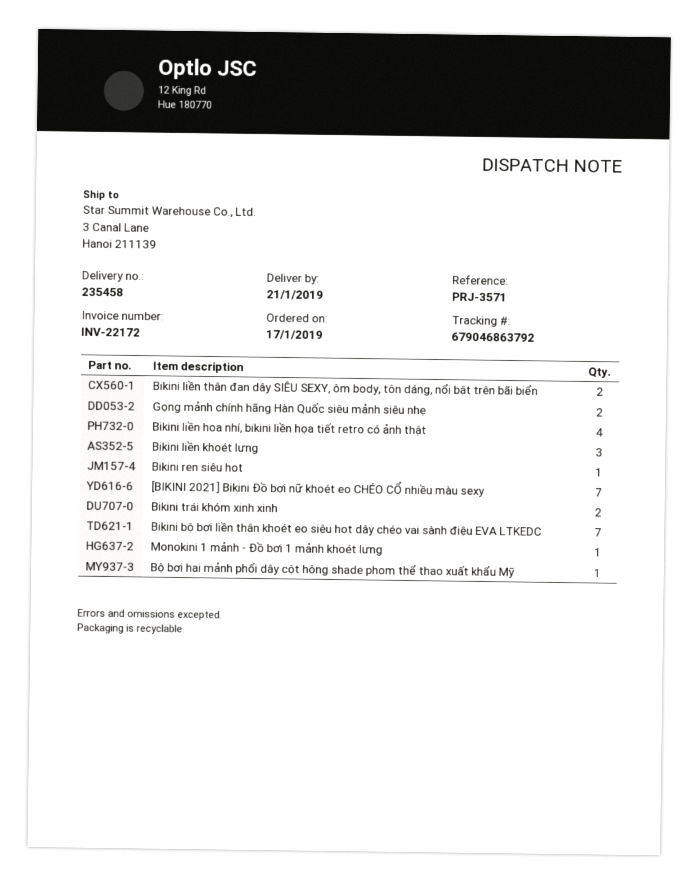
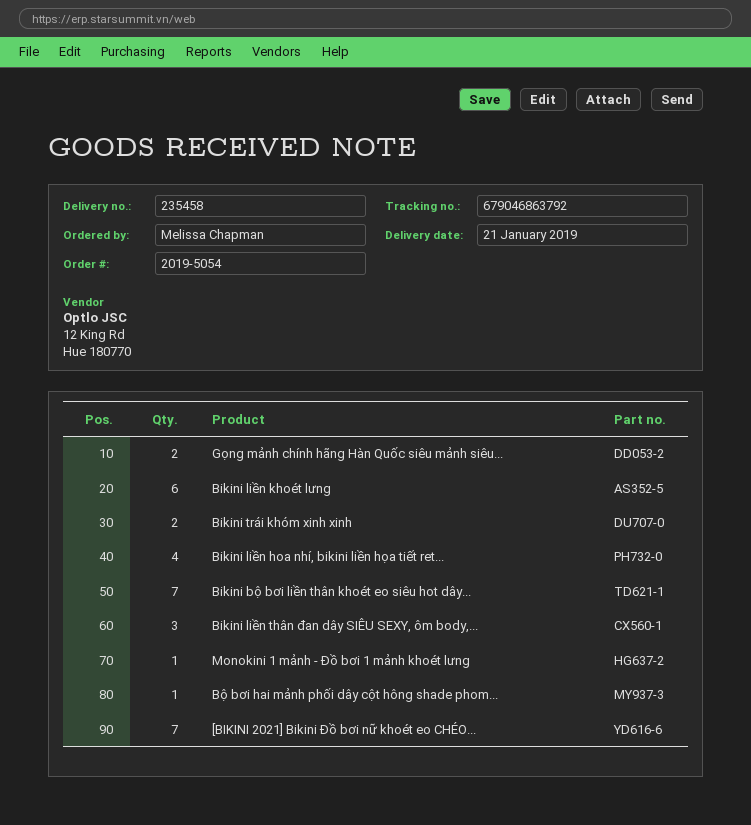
Bikini liền thân đan dây SIÊU SEXY, ôm body, tôn dáng, nổi bật trên bãi biển: 2 -> 3
Bikini liền khoét lưng: 3 -> 6
Bikini ren siêu hot: 1 -> none

